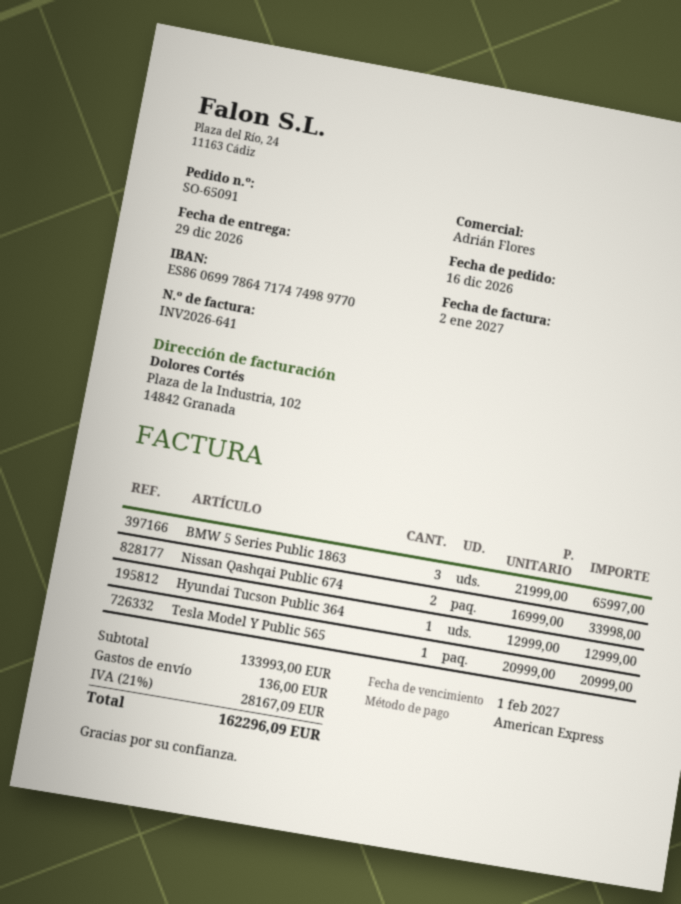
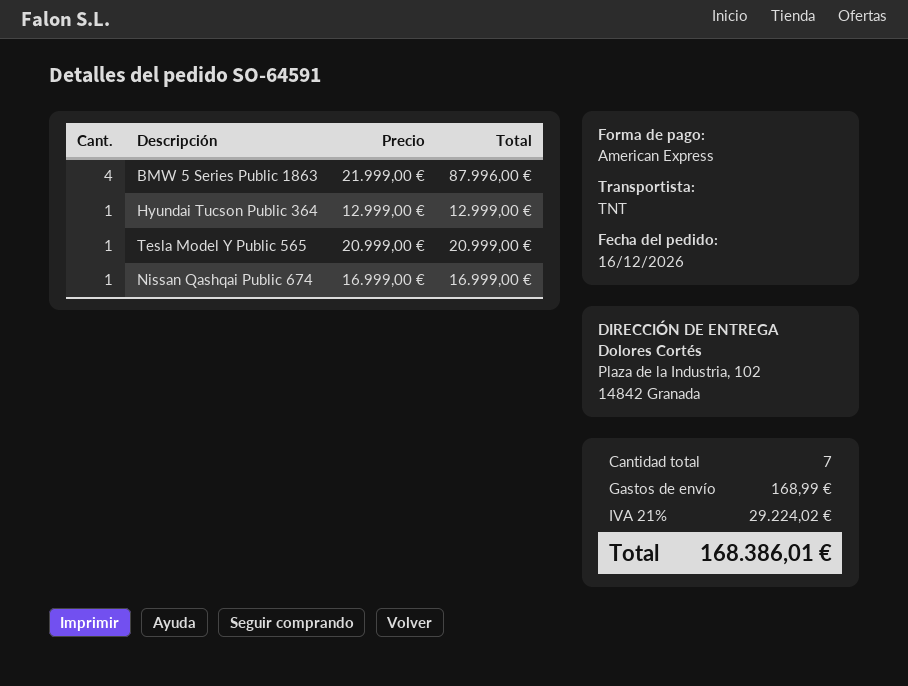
order number: SO-65091 -> SO-64591
BMW 5 Series Public 1863: 3 x 21999.00 = 65997.00 -> 4 x 21999.00 = 87996.00
Nissan Qashqai Public 674: 2 x 16999.00 = 33998.00 -> 1 x 16999.00 = 16999.00
shipping: 136.00 -> 168.99
tax: 21% = 28167.09 -> 21% = 29224.02
total: 162296.09 -> 168386.01

